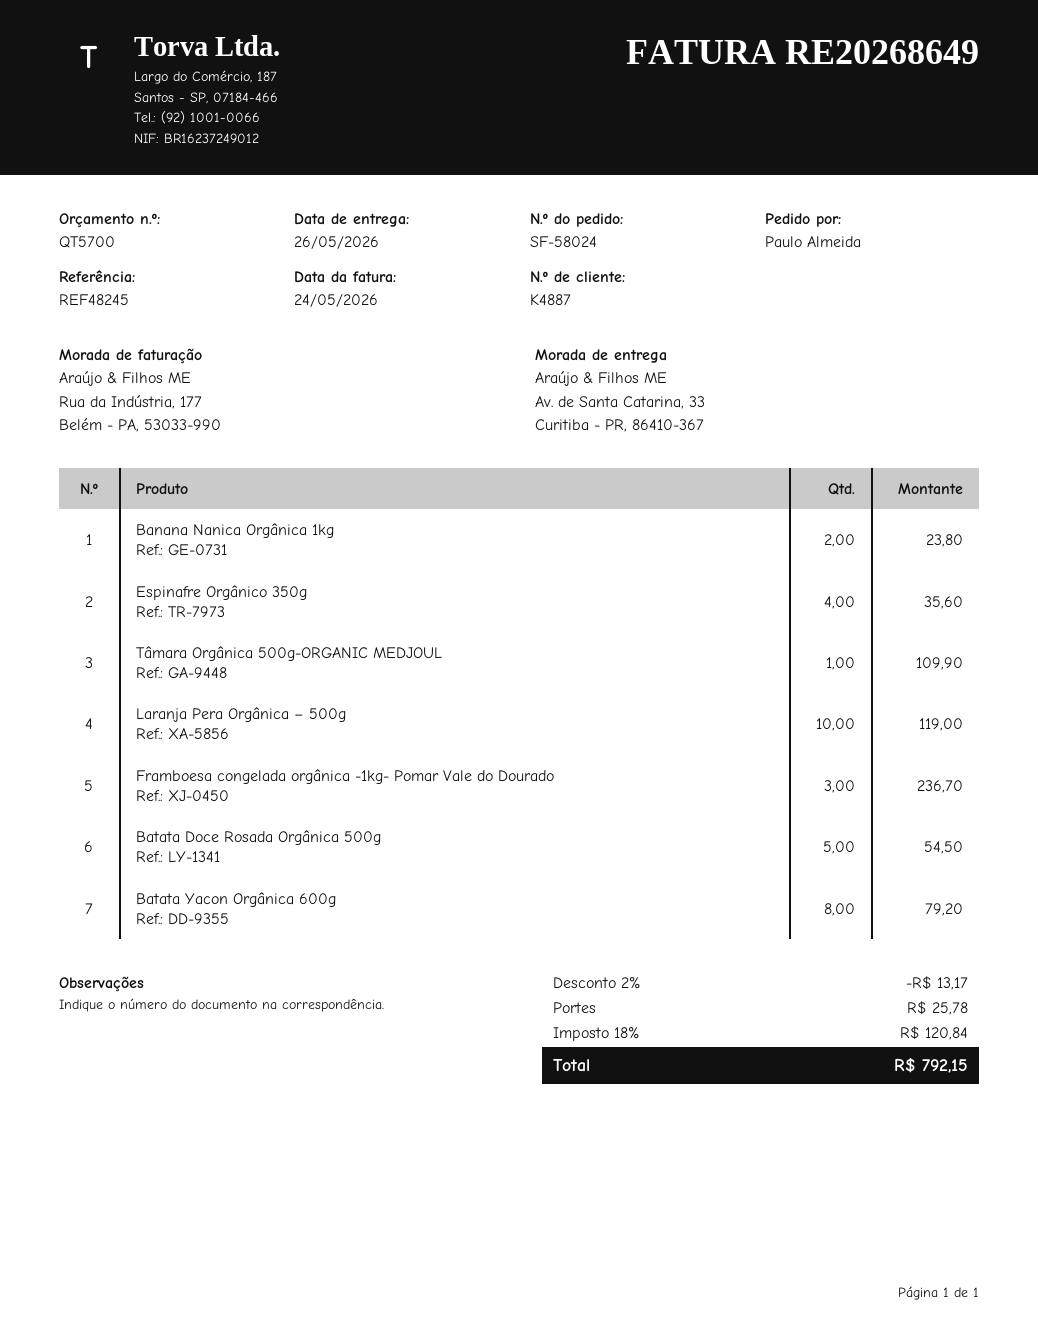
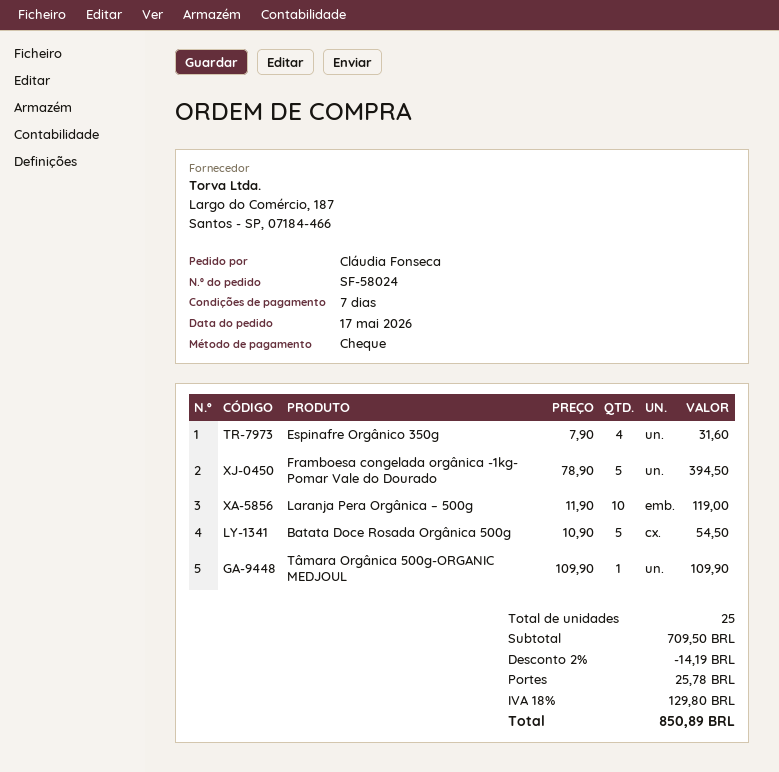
ordered by: Paulo Almeida -> Cláudia Fonseca
Banana Nanica Orgânica 1kg: 2 for 23.80 -> none
Espinafre Orgânico 350g: 4 for 35.60 -> 4 for 31.60
Framboesa congelada orgânica -1kg- Pomar Vale do Dourado: 3 for 236.70 -> 5 for 394.50
Batata Yacon Orgânica 600g: 8 for 79.20 -> none
discount: 2% = 13.17 -> 2% = 14.19
tax: 18% = 120.84 -> 18% = 129.80
total: 792.15 -> 850.89

